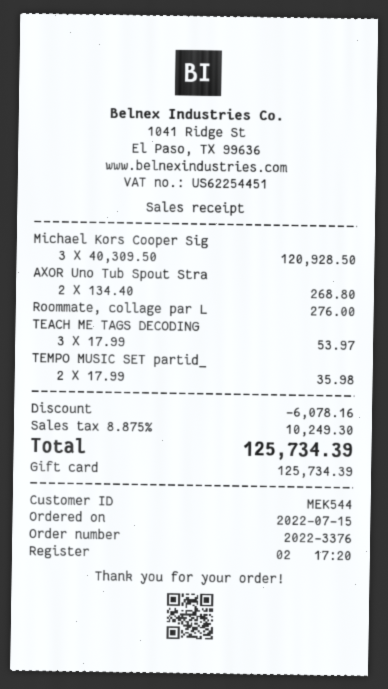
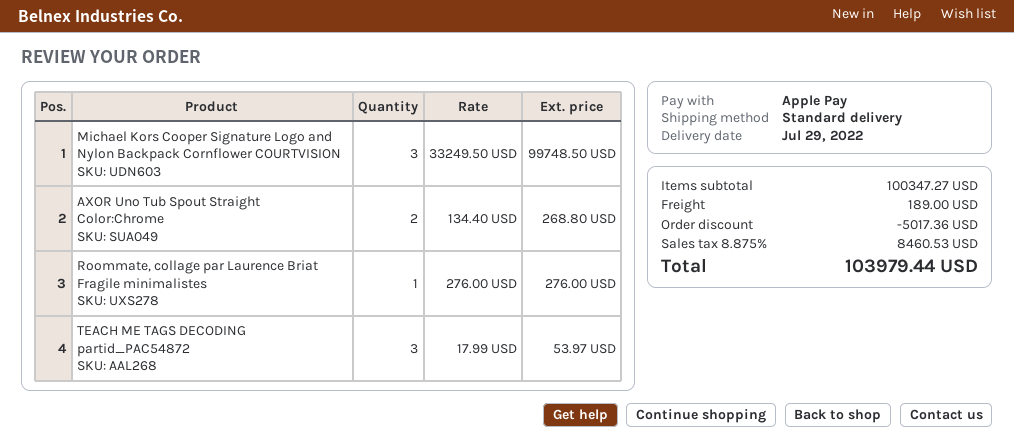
payment method: gift card -> Apple Pay
Michael Kors Cooper Sig: 3 x 40309.50 = 120928.50 -> 3 x 33249.50 = 99748.50
TEMPO MUSIC SET partid_: 2 x 17.99 = 35.98 -> none
discount: 6078.16 -> 5017.36
shipping: none -> 189.00
tax: 8.875% = 10249.30 -> 8.875% = 8460.53
total: 125734.39 -> 103979.44

